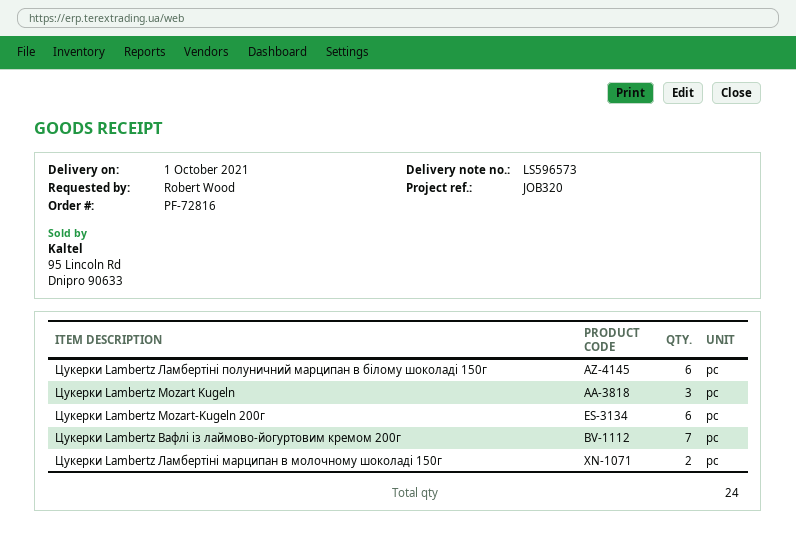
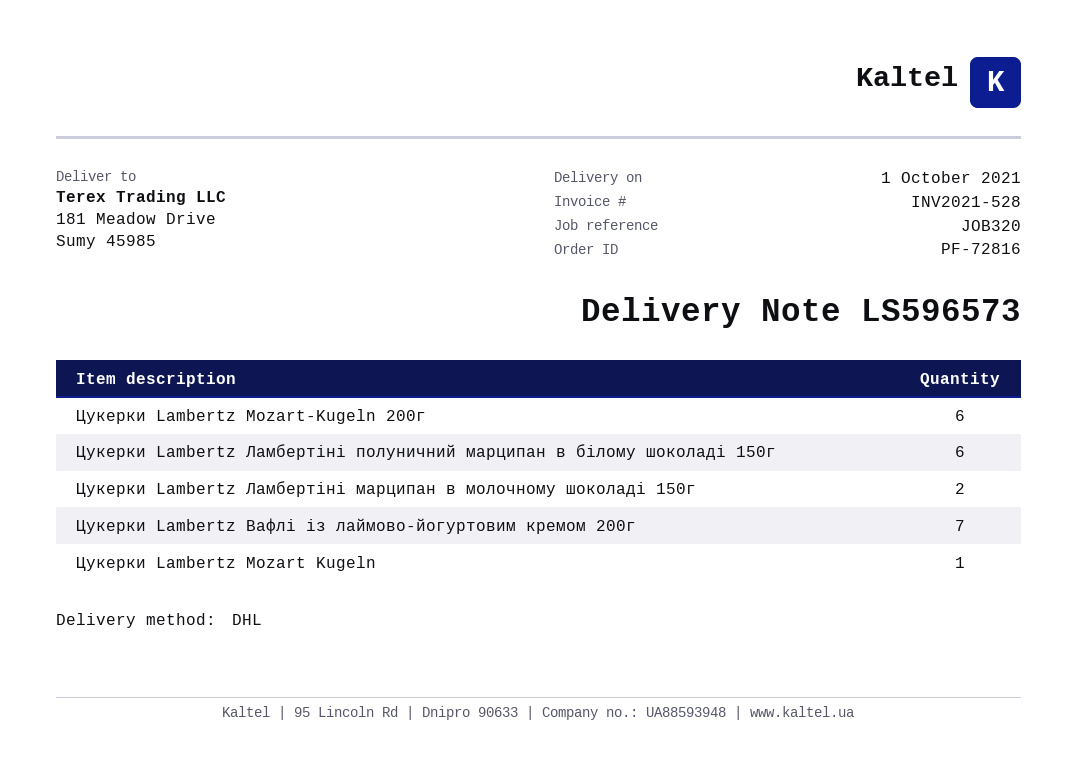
Цукерки Lambertz Mozart Kugeln: 3 -> 1

